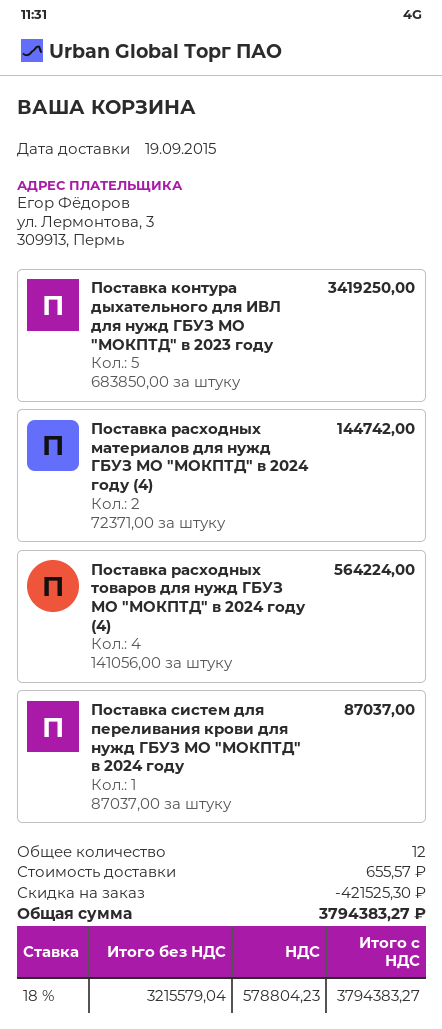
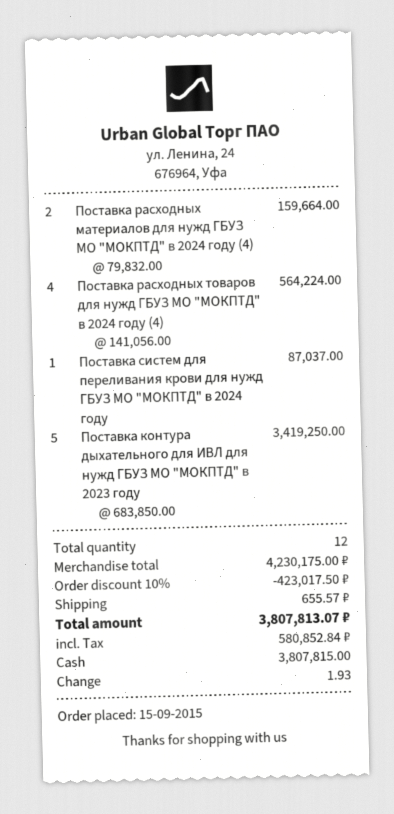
Поставка расходных материалов для нужд ГБУЗ МО "МОКПТД" в 2024 году (4): 2 x 72371.00 = 144742.00 -> 2 x 79832.00 = 159664.00
discount: 421525.30 -> 423017.50
tax: 578804.23 -> 580852.84
total: 3794383.27 -> 3807813.07

